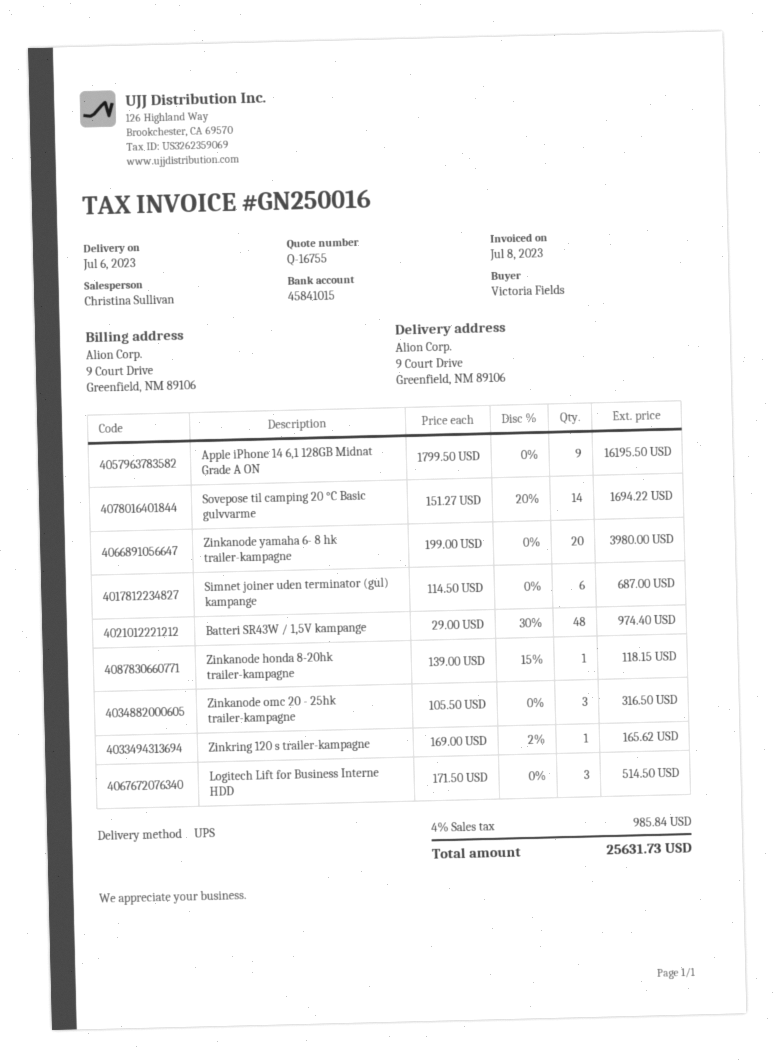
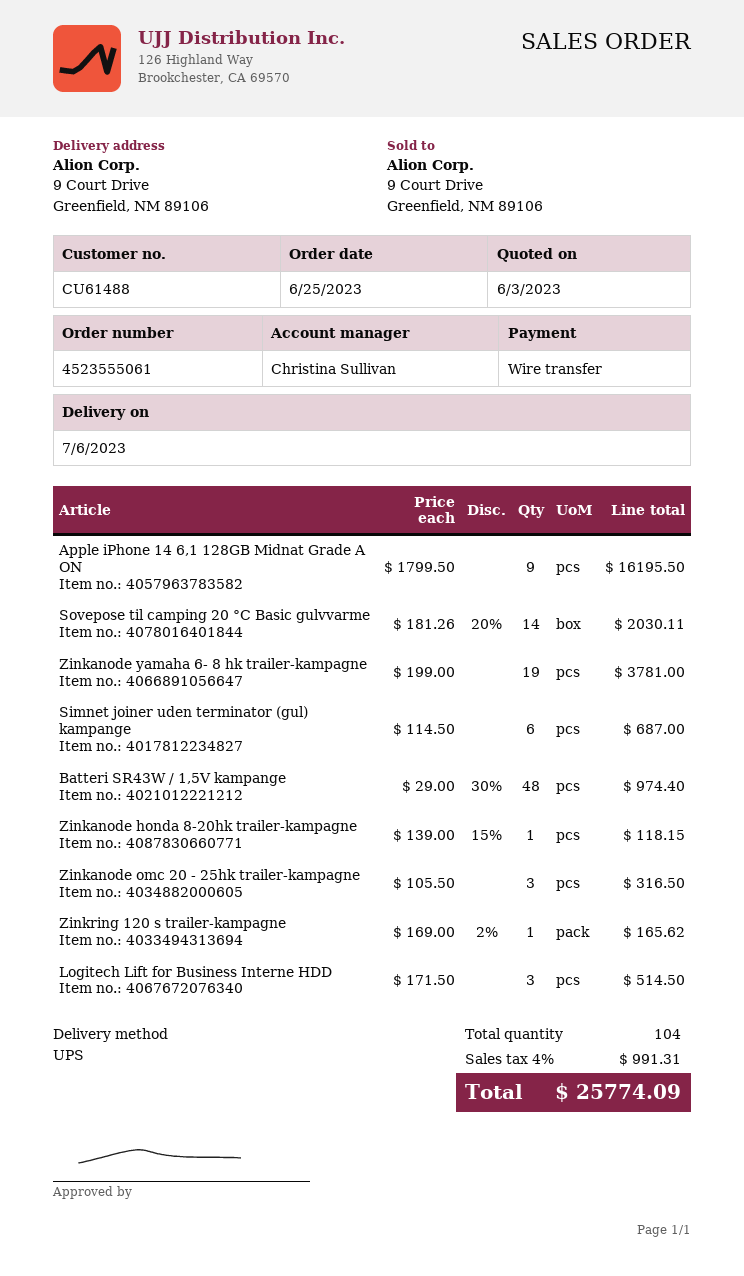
Sovepose til camping 20 °C Basic gulvvarme: 14 x 151.27 - 20% = 1694.22 -> 14 x 181.26 - 20% = 2030.11
Zinkanode yamaha 6- 8 hk trailer-kampagne: 20 x 199.00 = 3980.00 -> 19 x 199.00 = 3781.00
tax: 4% = 985.84 -> 4% = 991.31
total: 25631.73 -> 25774.09

